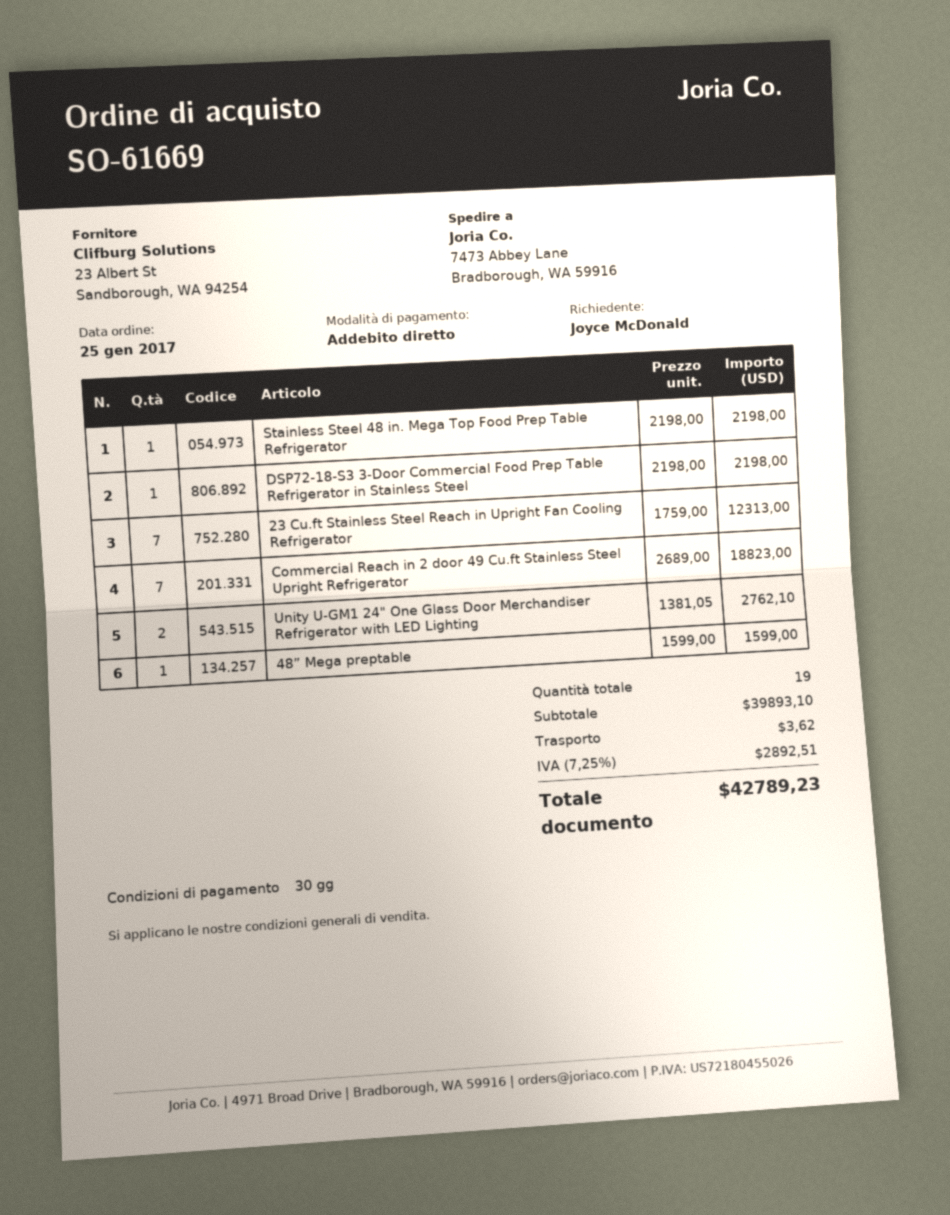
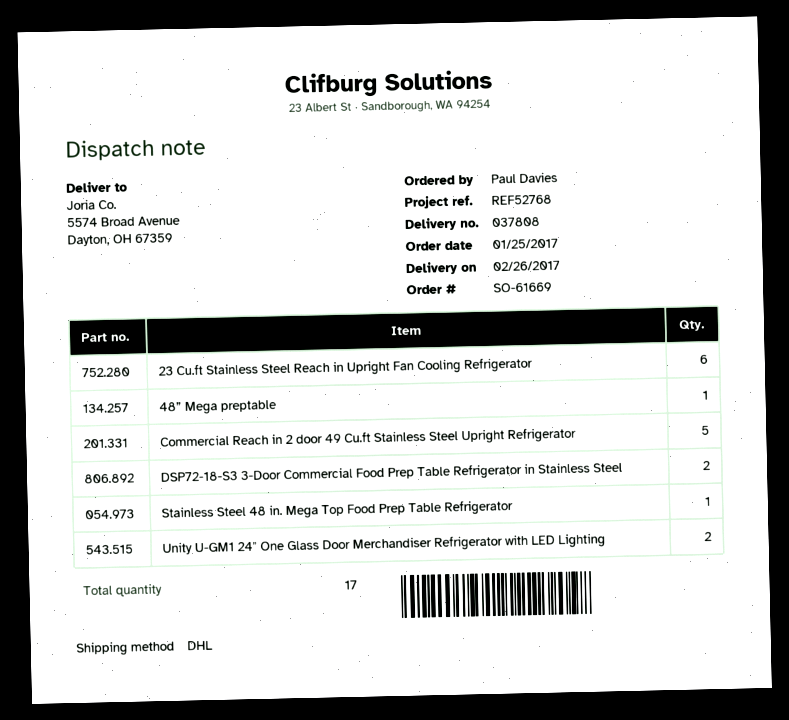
ordered by: Joyce McDonald -> Paul Davies
ship to: 7473 Abbey Lane, Bradborough, WA 59916 -> 5574 Broad Avenue, Dayton, OH 67359
DSP72-18-S3 3-Door Commercial Food Prep Table Refrigerator in Stainless Steel: 1 -> 2
23 Cu.ft Stainless Steel Reach in Upright Fan Cooling Refrigerator: 7 -> 6
Commercial Reach in 2 door 49 Cu.ft Stainless Steel Upright Refrigerator: 7 -> 5
total quantity: 19 -> 17

